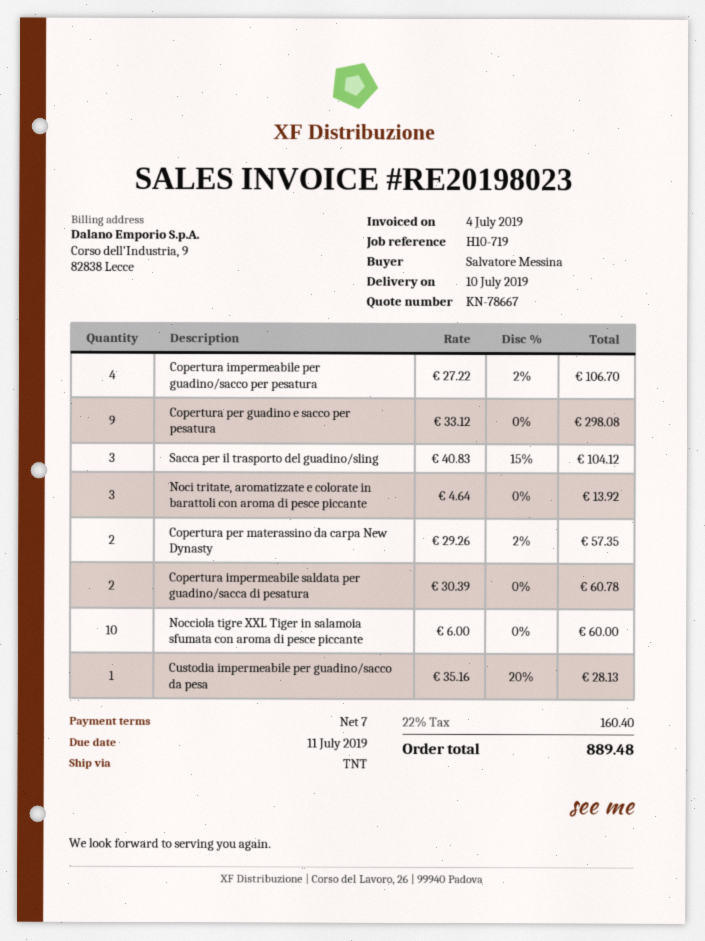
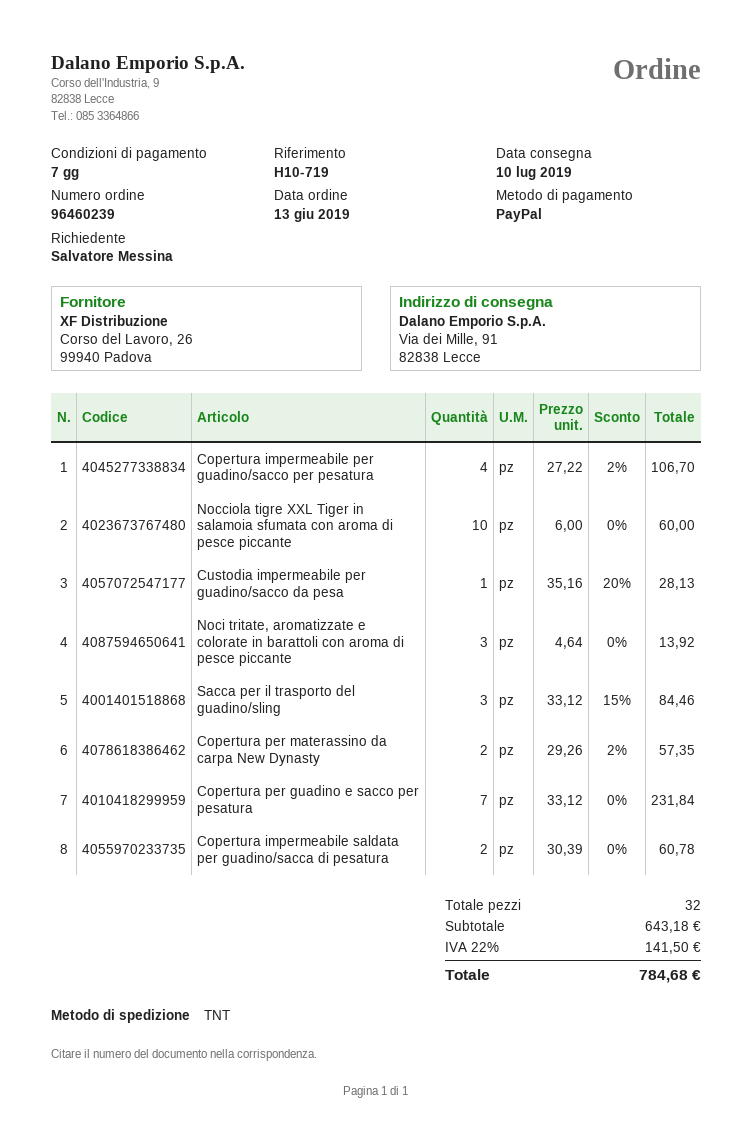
Copertura per guadino e sacco per pesatura: 9 x 33.12 = 298.08 -> 7 x 33.12 = 231.84
Sacca per il trasporto del guadino/sling: 3 x 40.83 - 15% = 104.12 -> 3 x 33.12 - 15% = 84.46
tax: 22% = 160.40 -> 22% = 141.50
total: 889.48 -> 784.68

